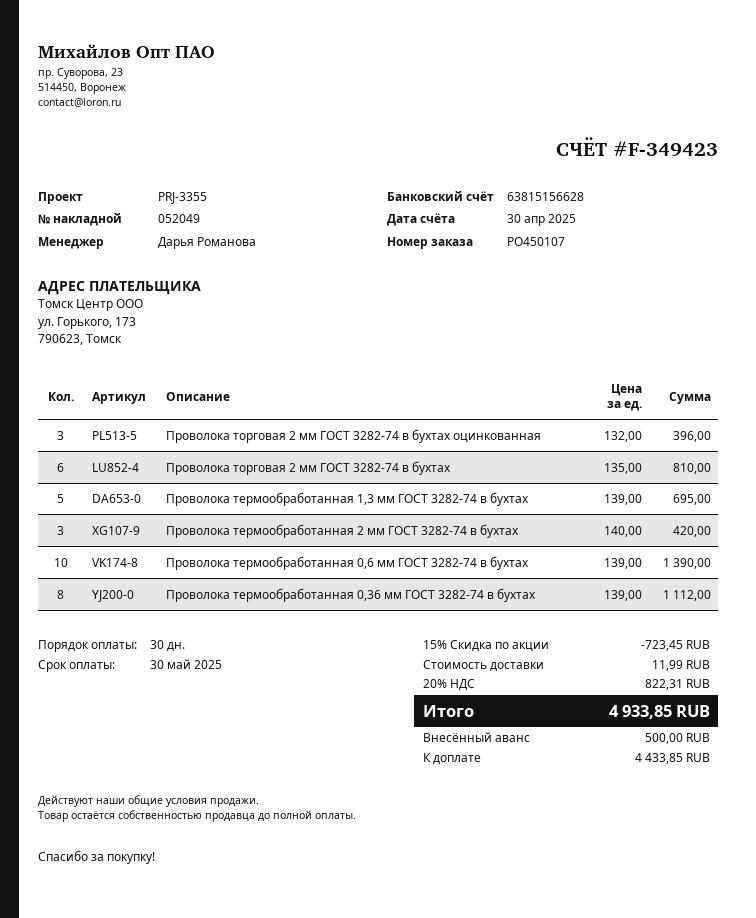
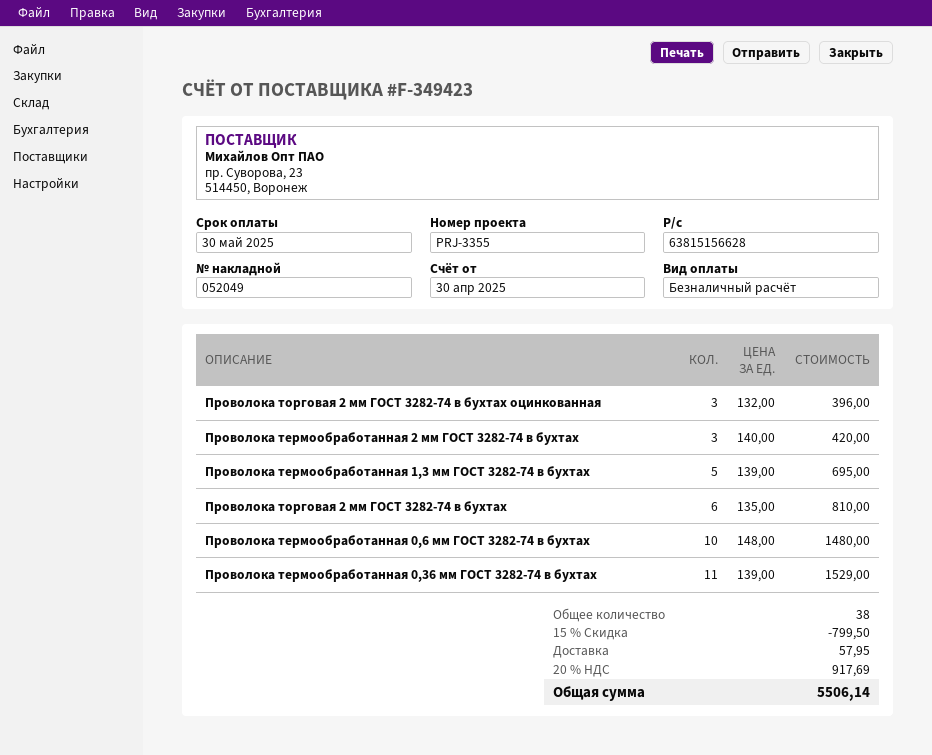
Проволока термообработанная 0,6 мм ГОСТ 3282-74 в бухтах: 10 x 139.00 = 1390.00 -> 10 x 148.00 = 1480.00
Проволока термообработанная 0,36 мм ГОСТ 3282-74 в бухтах: 8 x 139.00 = 1112.00 -> 11 x 139.00 = 1529.00
discount: 15% = 723.45 -> 15% = 799.50
shipping: 11.99 -> 57.95
tax: 20% = 822.31 -> 20% = 917.69
total: 4933.85 -> 5506.14

